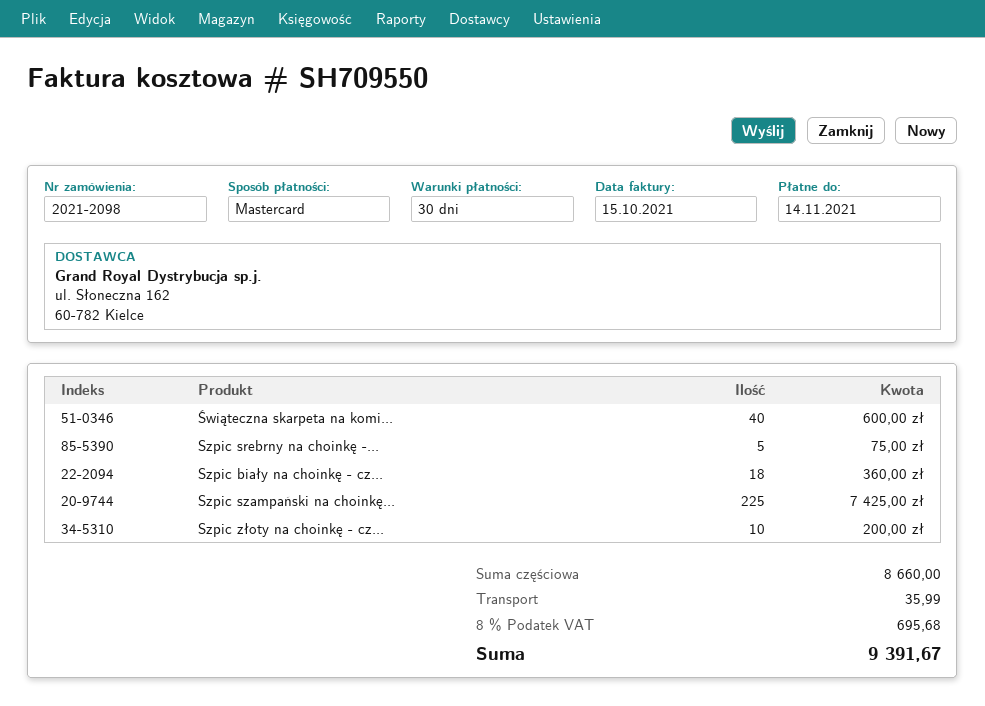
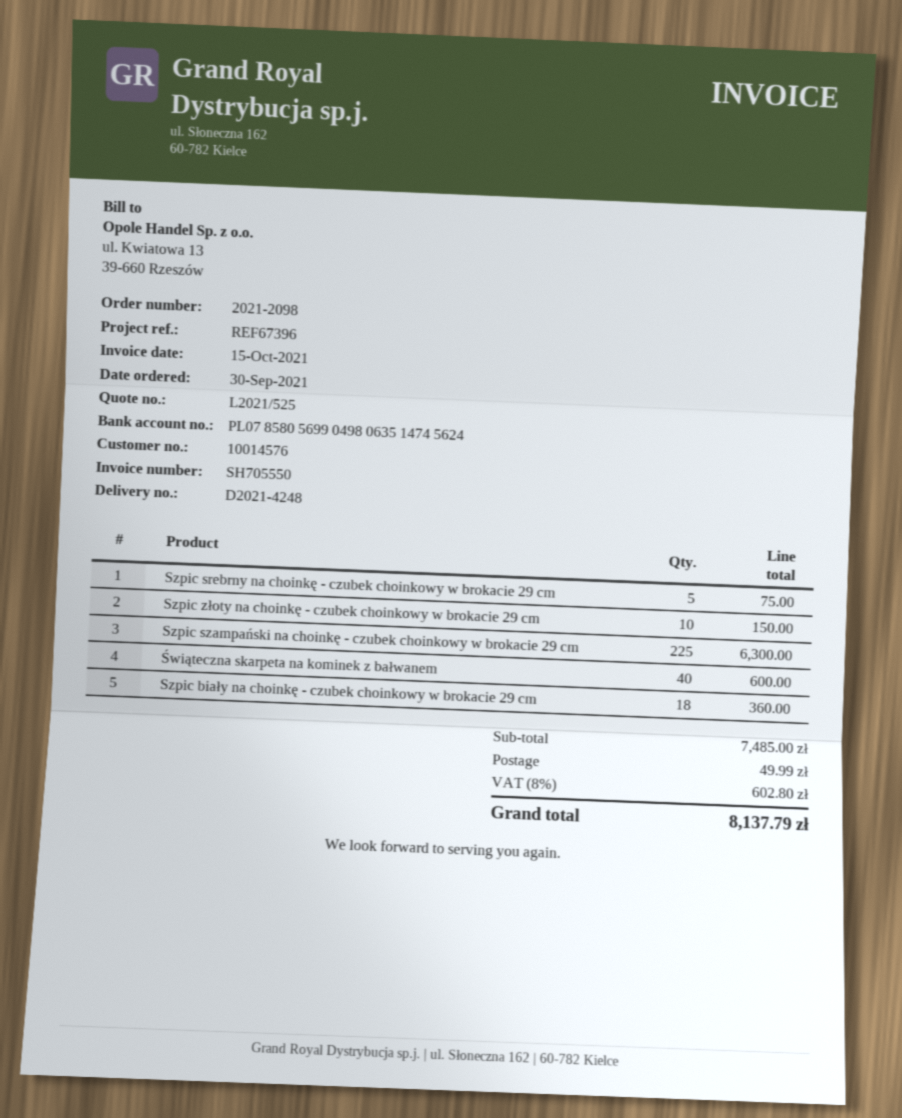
invoice number: SH709550 -> SH705550
Szpic szampański na choinkę...: 225 for 7425.00 -> 225 for 6300.00
Szpic złoty na choinkę - cz...: 10 for 200.00 -> 10 for 150.00
subtotal: 8660.00 -> 7485.00
shipping: 35.99 -> 49.99
tax: 8% = 695.68 -> 8% = 602.80
total: 9391.67 -> 8137.79

